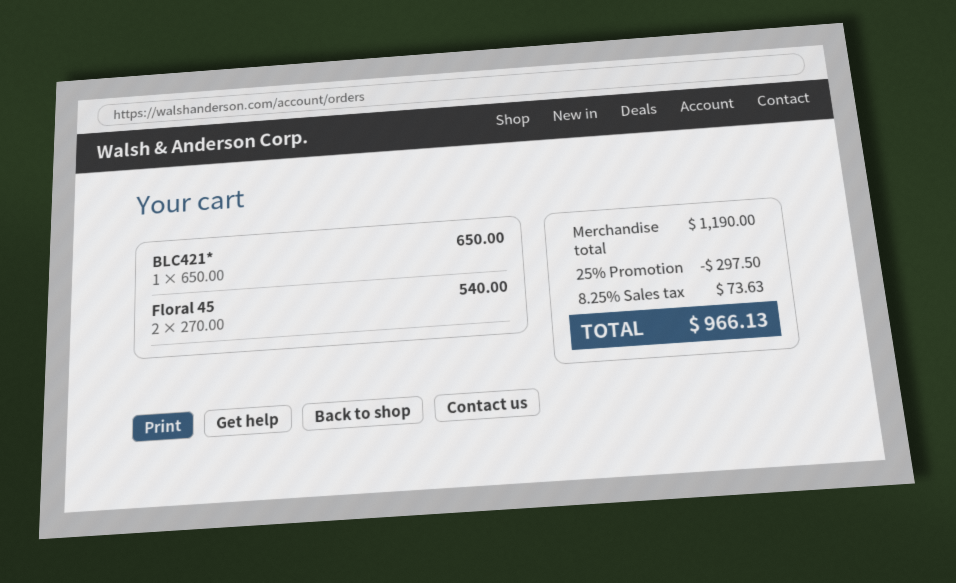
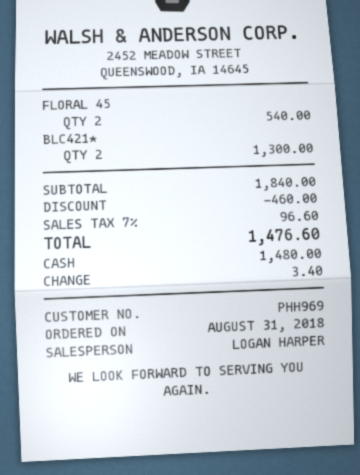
BLC421*: 1 for 650.00 -> 2 for 1300.00
subtotal: 1190.00 -> 1840.00
discount: 297.50 -> 460.00
tax: 8.25% = 73.63 -> 7% = 96.60
total: 966.13 -> 1476.60

